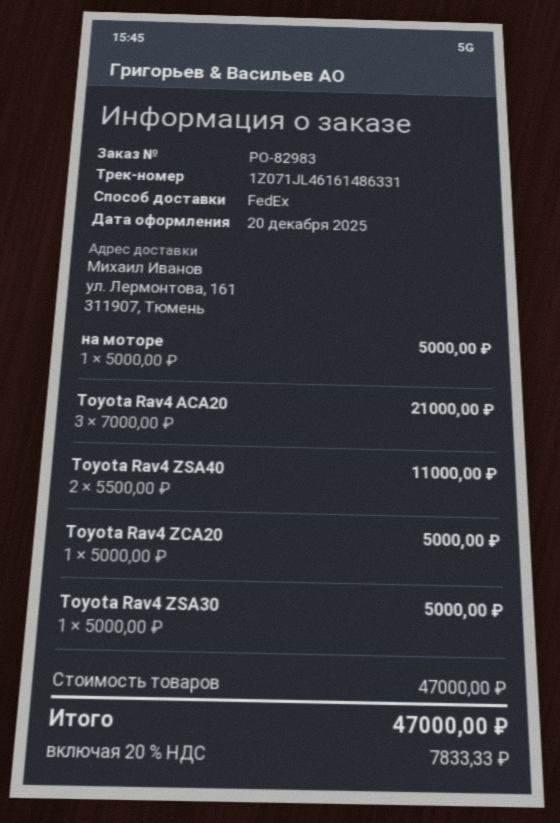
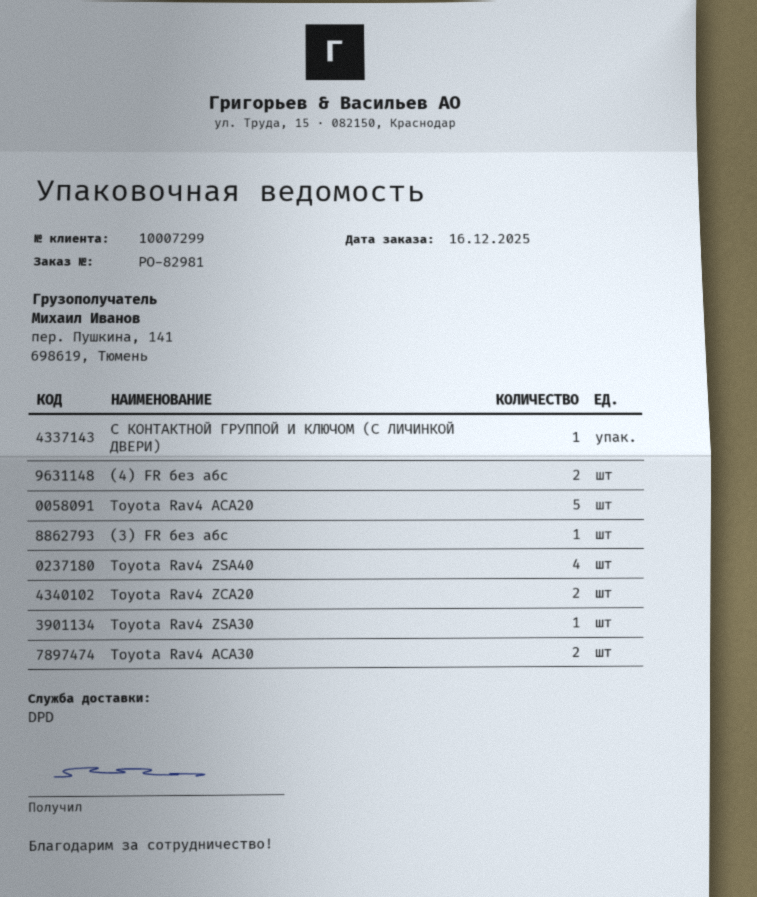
order number: PO-82983 -> PO-82981
order date: 2025-12-20 -> 2025-12-16
shipping method: FedEx -> DPD
ship to: ул. Лермонтова, 161, 311907, Тюмень -> пер. Пушкина, 141, 698619, Тюмень
на моторе: 1 -> none
Toyota Rav4 ACA20: 3 -> 5
Toyota Rav4 ZSA40: 2 -> 4
Toyota Rav4 ZCA20: 1 -> 2
С КОНТАКТНОЙ ГРУППОЙ И КЛЮЧОМ (С ЛИЧИНКОЙ ДВЕРИ): none -> 1
(4) FR без абс: none -> 2
(3) FR без абс: none -> 1
Toyota Rav4 ACA30: none -> 2

